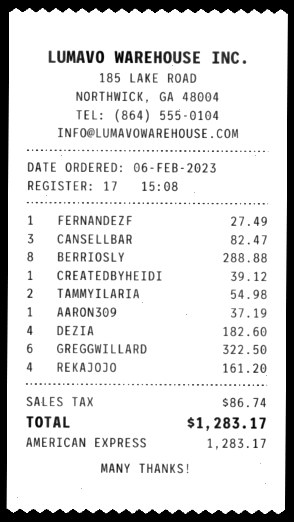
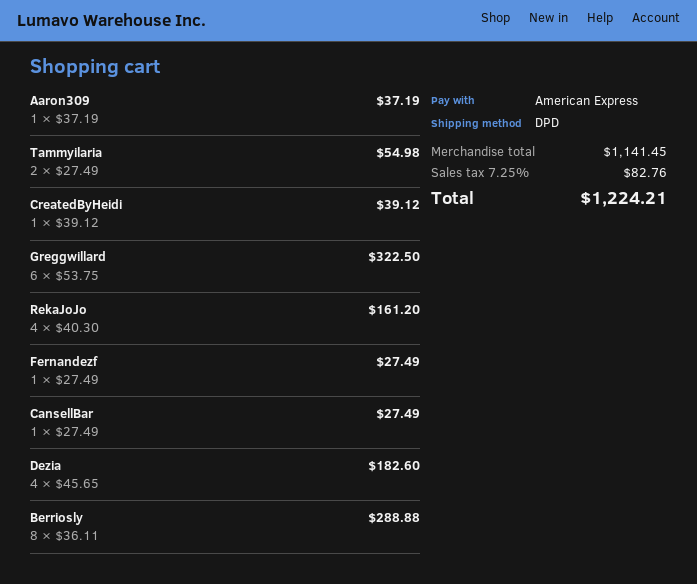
CANSELLBAR: 3 for 82.47 -> 1 for 27.49
tax: 86.74 -> 82.76
total: 1283.17 -> 1224.21

